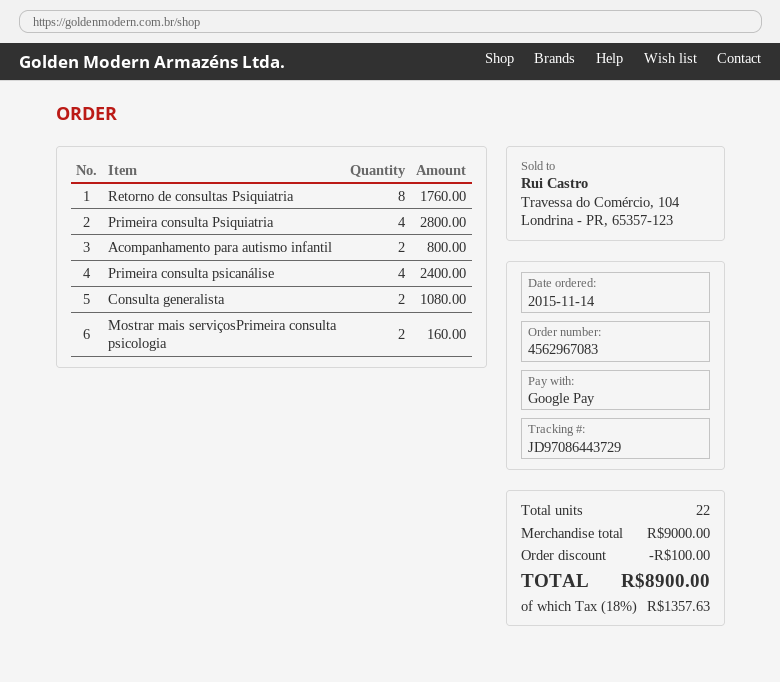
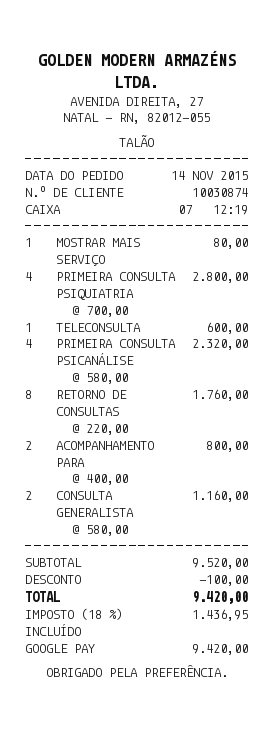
Primeira consulta psicanálise: 4 for 2400.00 -> 4 for 2320.00
Consulta generalista: 2 for 1080.00 -> 2 for 1160.00
Mostrar mais serviçosPrimeira consulta psicologia: 2 for 160.00 -> 1 for 80.00
TELECONSULTA: none -> 1 for 600.00
subtotal: 9000.00 -> 9520.00
tax: 18% = 1357.63 -> 18% = 1436.95
total: 8900.00 -> 9420.00

